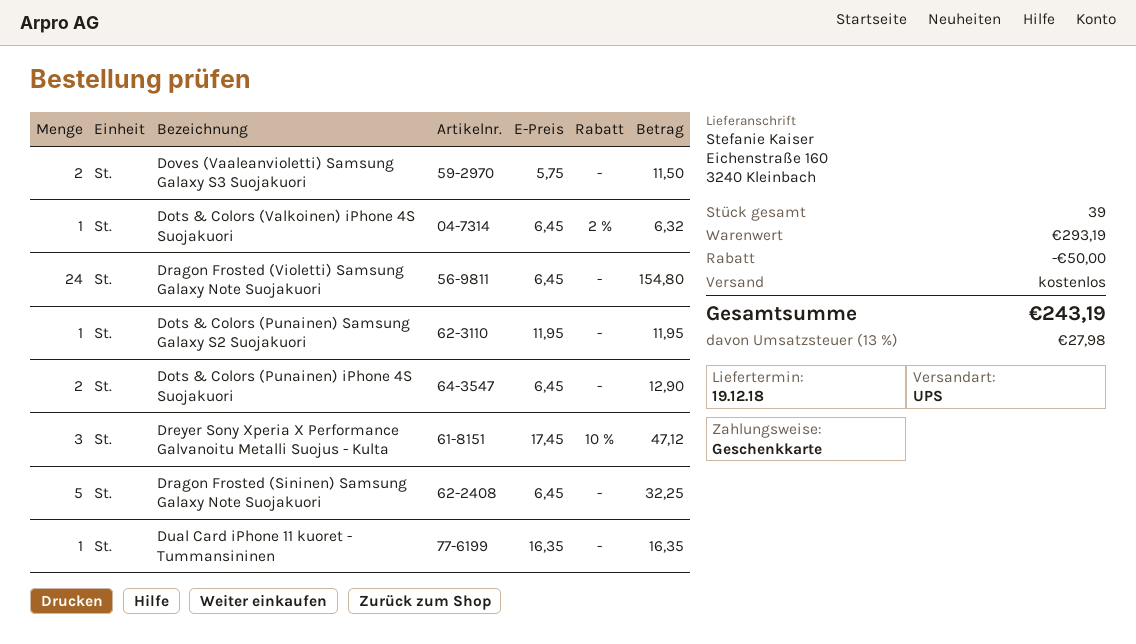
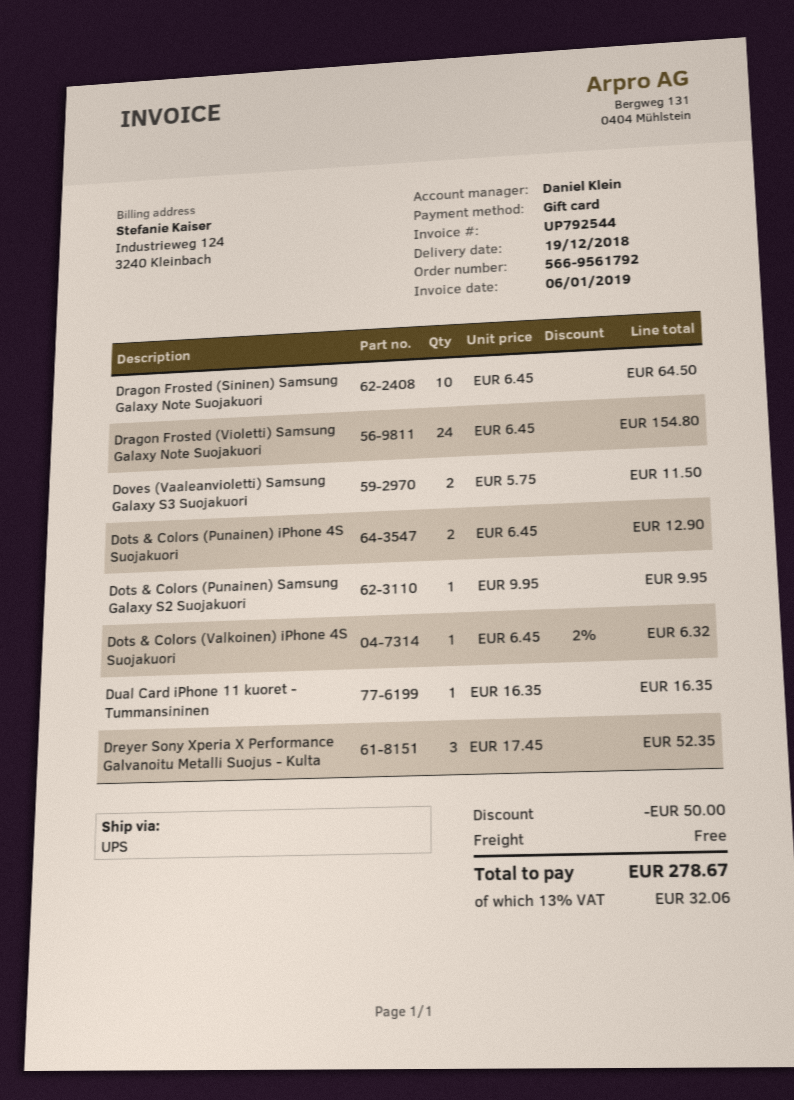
Dots & Colors (Punainen) Samsung Galaxy S2 Suojakuori: 1 x 11.95 = 11.95 -> 1 x 9.95 = 9.95
Dreyer Sony Xperia X Performance Galvanoitu Metalli Suojus - Kulta: 3 x 17.45 - 10% = 47.12 -> 3 x 17.45 = 52.35
Dragon Frosted (Sininen) Samsung Galaxy Note Suojakuori: 5 x 6.45 = 32.25 -> 10 x 6.45 = 64.50
tax: 13% = 27.98 -> 13% = 32.06
total: 243.19 -> 278.67

